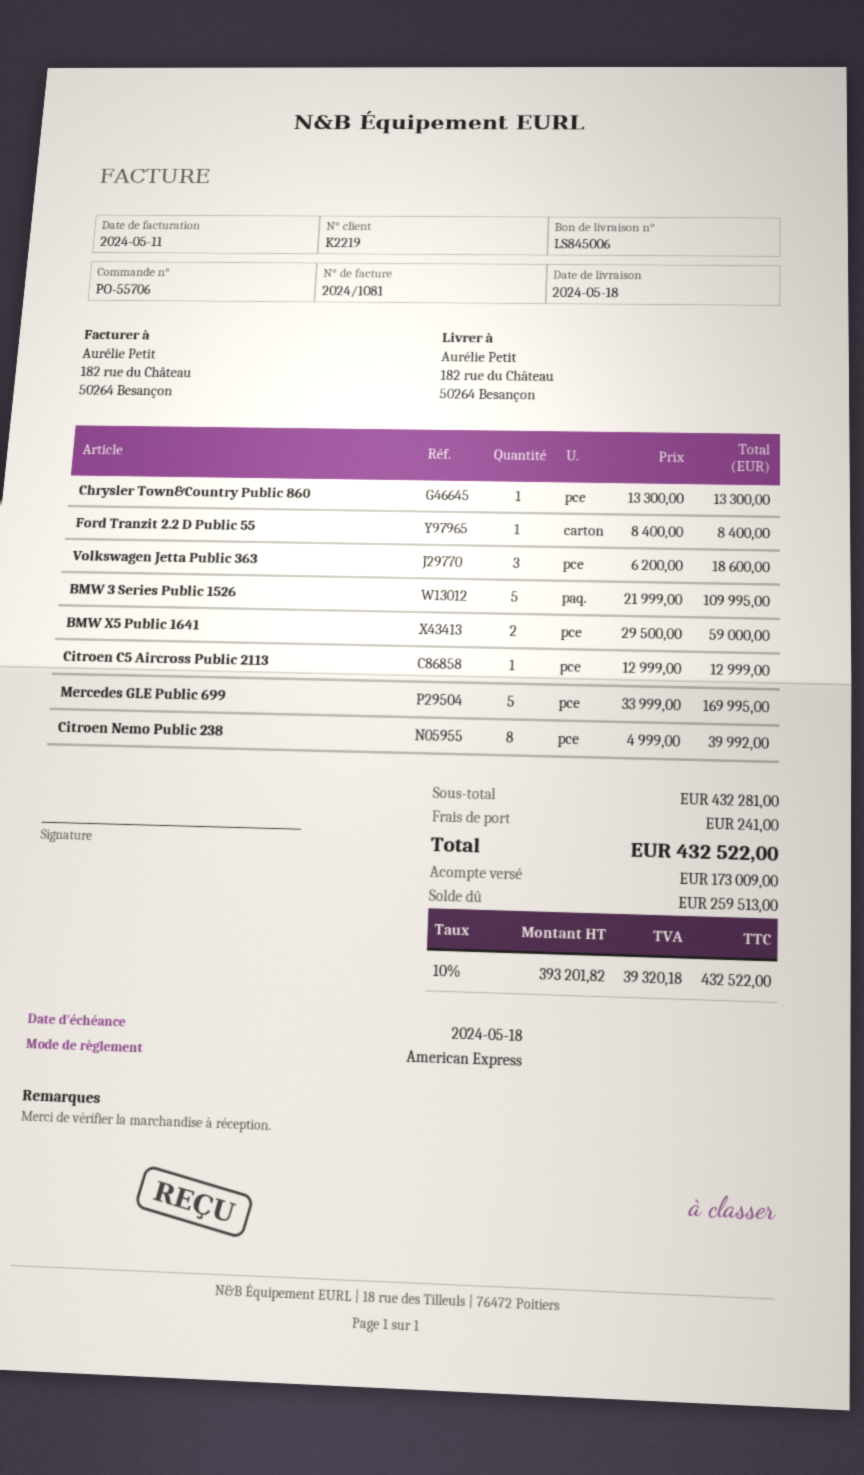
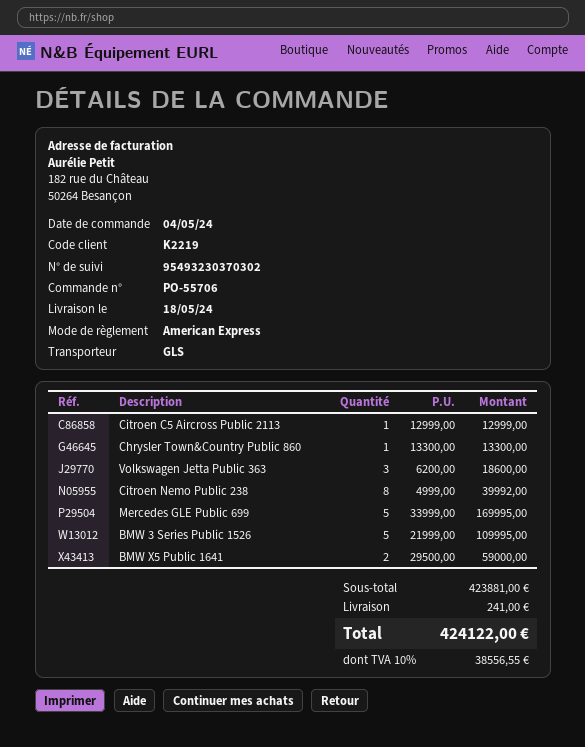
Ford Tranzit 2.2 D Public 55: 1 x 8400.00 = 8400.00 -> none
subtotal: 432281.00 -> 423881.00
tax: 10% = 39320.18 -> 10% = 38556.55
total: 432522.00 -> 424122.00

